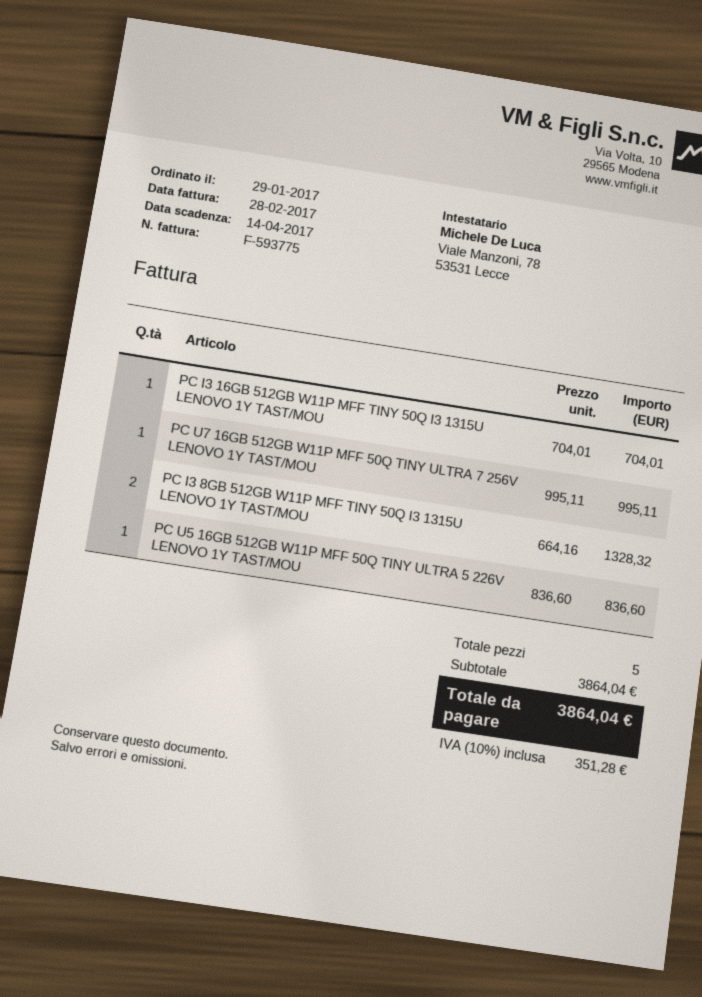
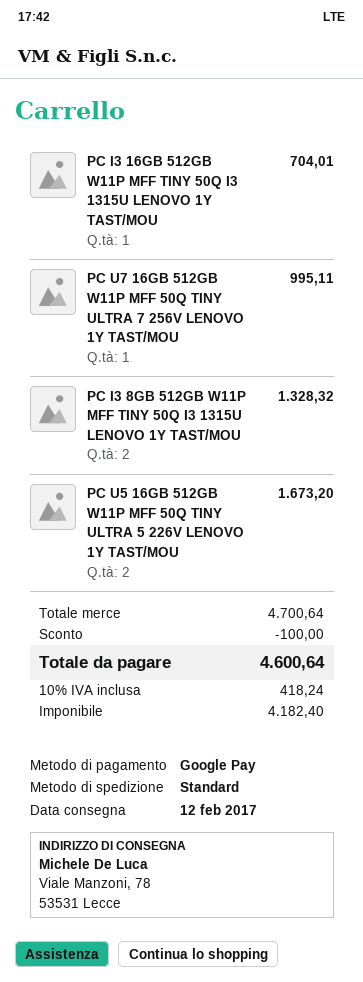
PC U5 16GB 512GB W11P MFF 50Q TINY ULTRA 5 226V LENOVO 1Y TAST/MOU: 1 for 836.60 -> 2 for 1673.20
subtotal: 3864.04 -> 4700.64
discount: none -> 100.00
tax: 10% = 351.28 -> 10% = 418.24
total: 3864.04 -> 4600.64

